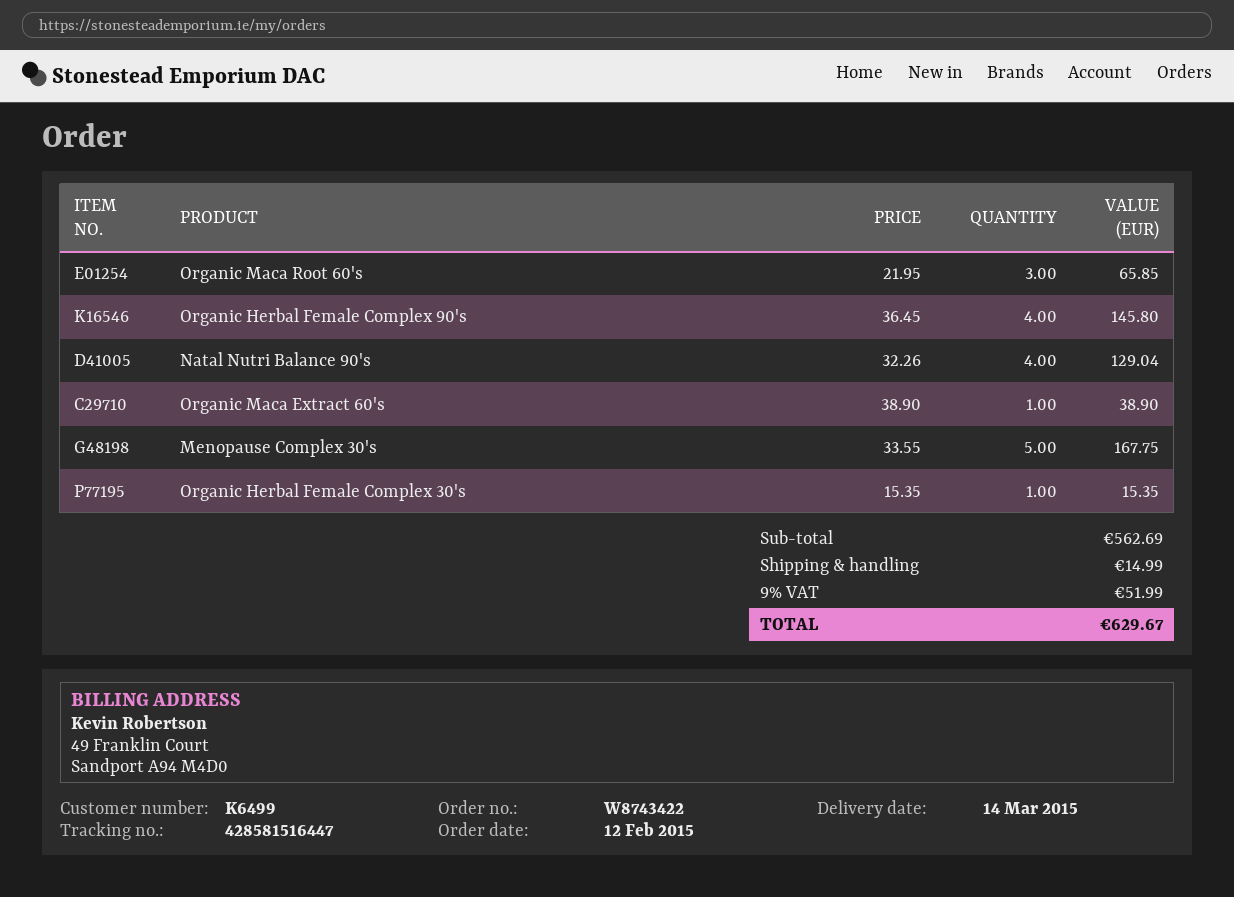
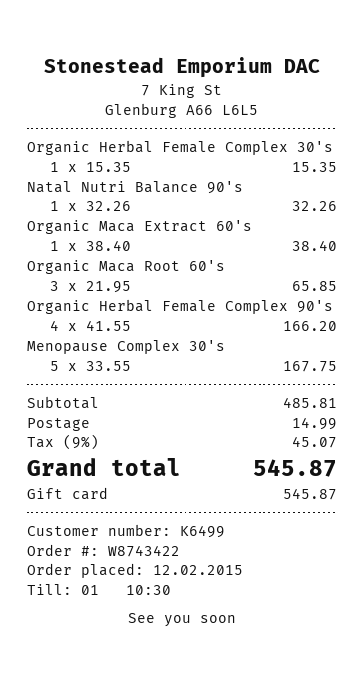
Organic Herbal Female Complex 90's: 4 x 36.45 = 145.80 -> 4 x 41.55 = 166.20
Natal Nutri Balance 90's: 4 x 32.26 = 129.04 -> 1 x 32.26 = 32.26
Organic Maca Extract 60's: 1 x 38.90 = 38.90 -> 1 x 38.40 = 38.40
subtotal: 562.69 -> 485.81
tax: 9% = 51.99 -> 9% = 45.07
total: 629.67 -> 545.87

